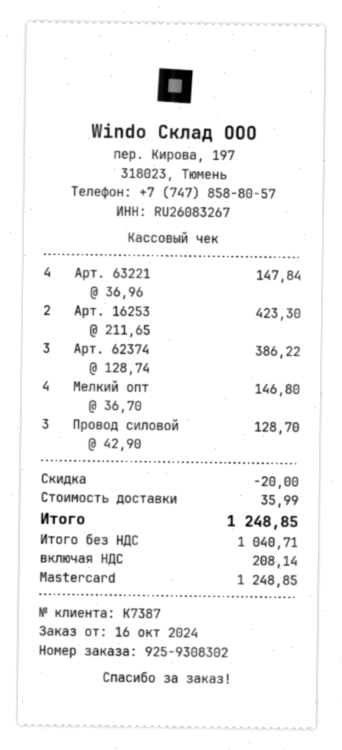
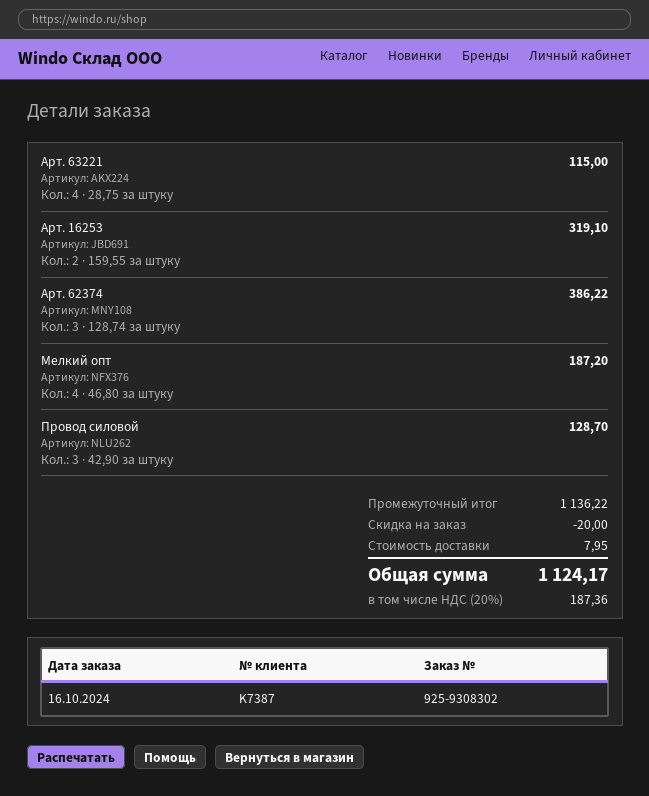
Арт. 63221: 4 x 36.96 = 147.84 -> 4 x 28.75 = 115.00
Арт. 16253: 2 x 211.65 = 423.30 -> 2 x 159.55 = 319.10
Мелкий опт: 4 x 36.70 = 146.80 -> 4 x 46.80 = 187.20
shipping: 35.99 -> 7.95
tax: 208.14 -> 187.36
total: 1248.85 -> 1124.17

